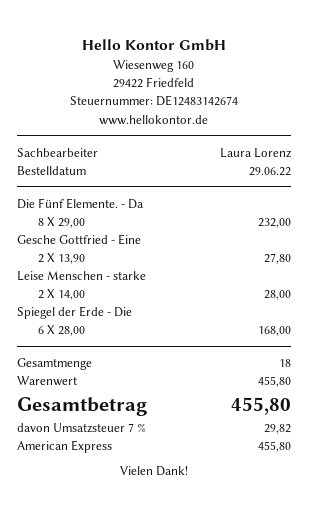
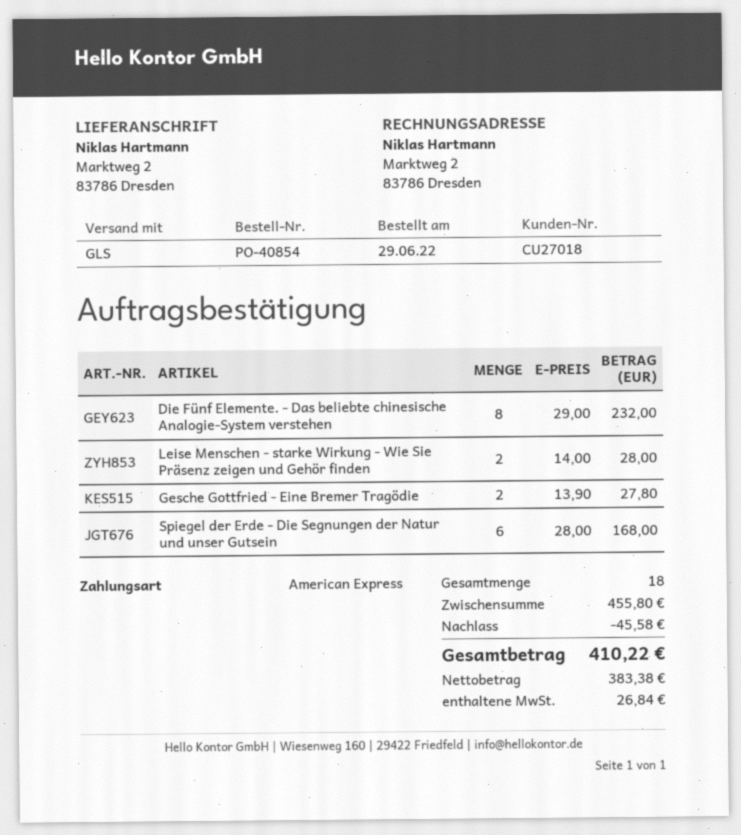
discount: none -> 45.58
tax: 29.82 -> 26.84
total: 455.80 -> 410.22

